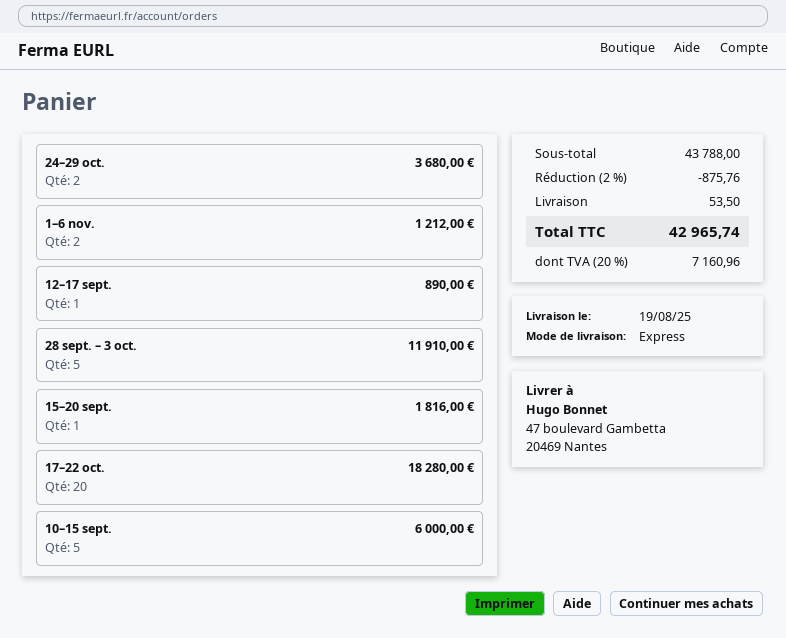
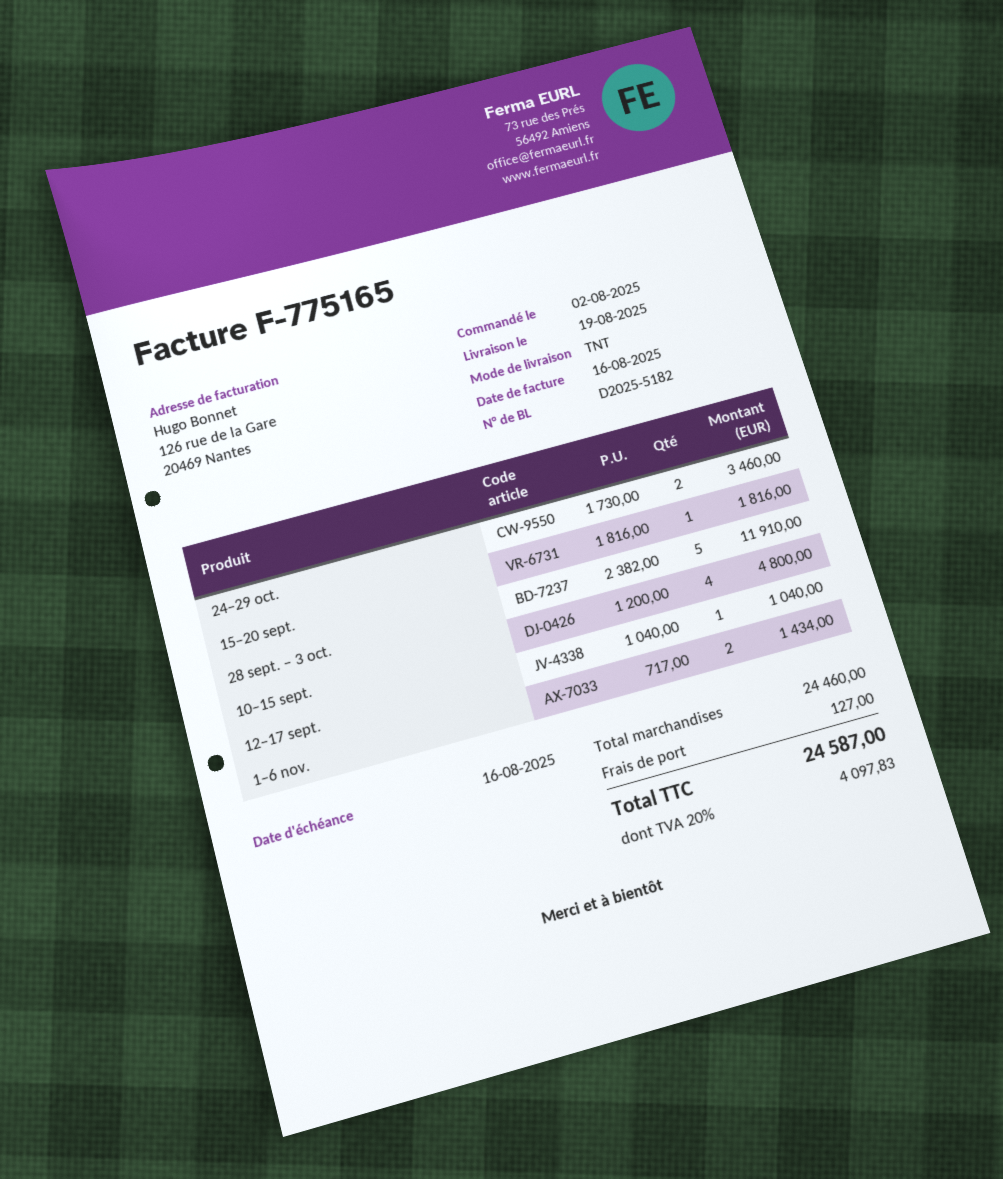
shipping method: express -> TNT
24–29 oct.: 2 for 3680.00 -> 2 for 3460.00
1–6 nov.: 2 for 1212.00 -> 2 for 1434.00
12–17 sept.: 1 for 890.00 -> 1 for 1040.00
17–22 oct.: 20 for 18280.00 -> none
10–15 sept.: 5 for 6000.00 -> 4 for 4800.00
subtotal: 43788.00 -> 24460.00
discount: 2% = 875.76 -> none
shipping: 53.50 -> 127.00
tax: 20% = 7160.96 -> 20% = 4097.83
total: 42965.74 -> 24587.00

